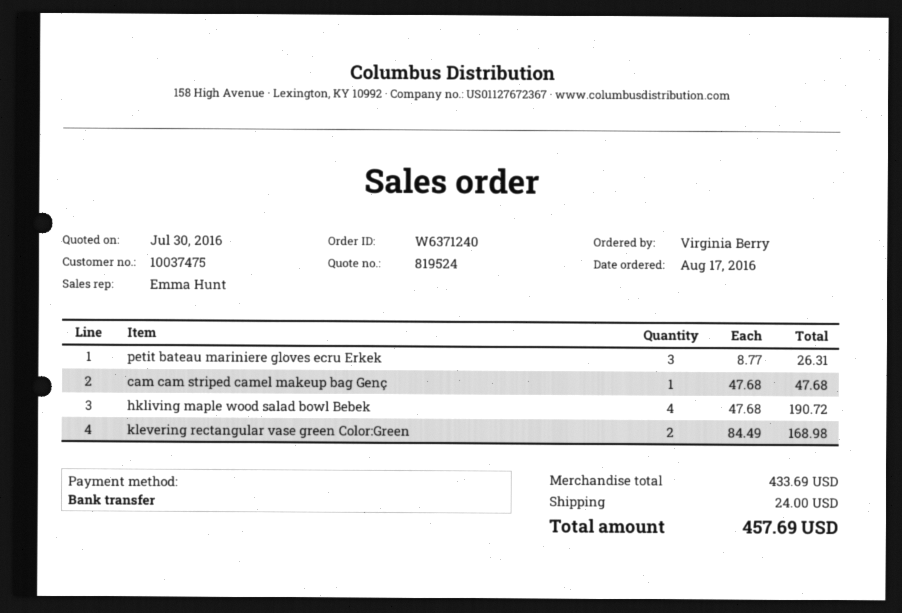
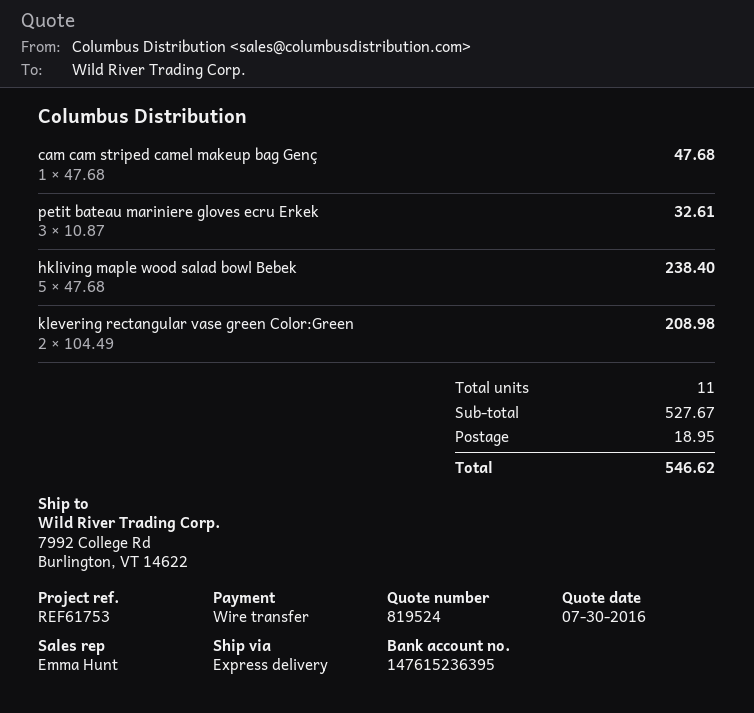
petit bateau mariniere gloves ecru Erkek: 3 x 8.77 = 26.31 -> 3 x 10.87 = 32.61
hkliving maple wood salad bowl Bebek: 4 x 47.68 = 190.72 -> 5 x 47.68 = 238.40
klevering rectangular vase green Color:Green: 2 x 84.49 = 168.98 -> 2 x 104.49 = 208.98
subtotal: 433.69 -> 527.67
shipping: 24.00 -> 18.95
total: 457.69 -> 546.62

